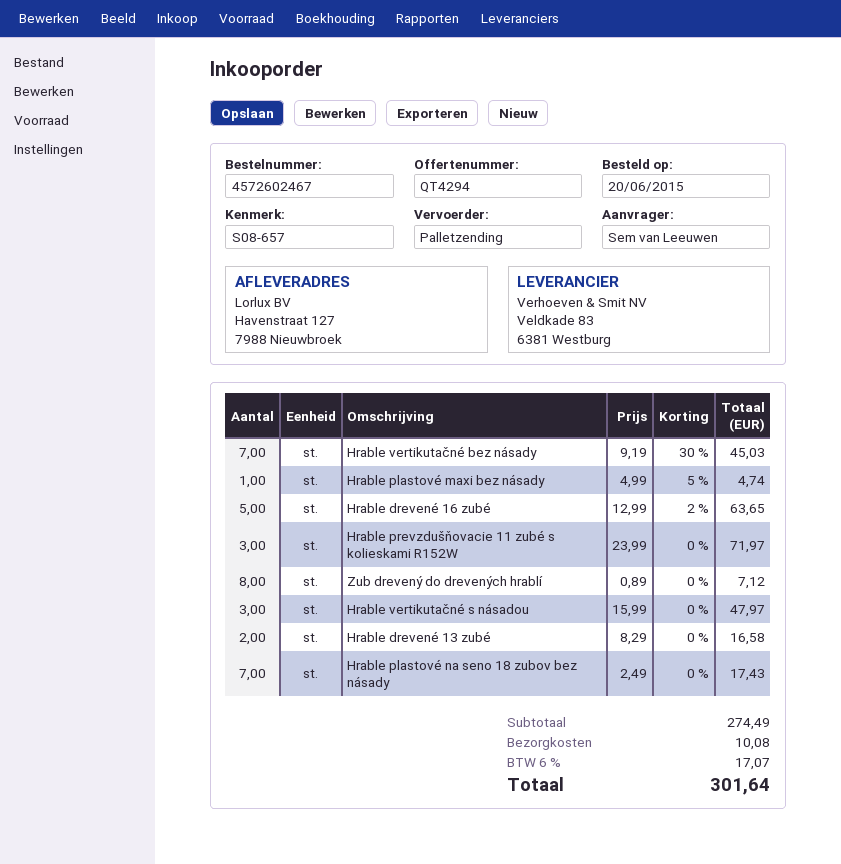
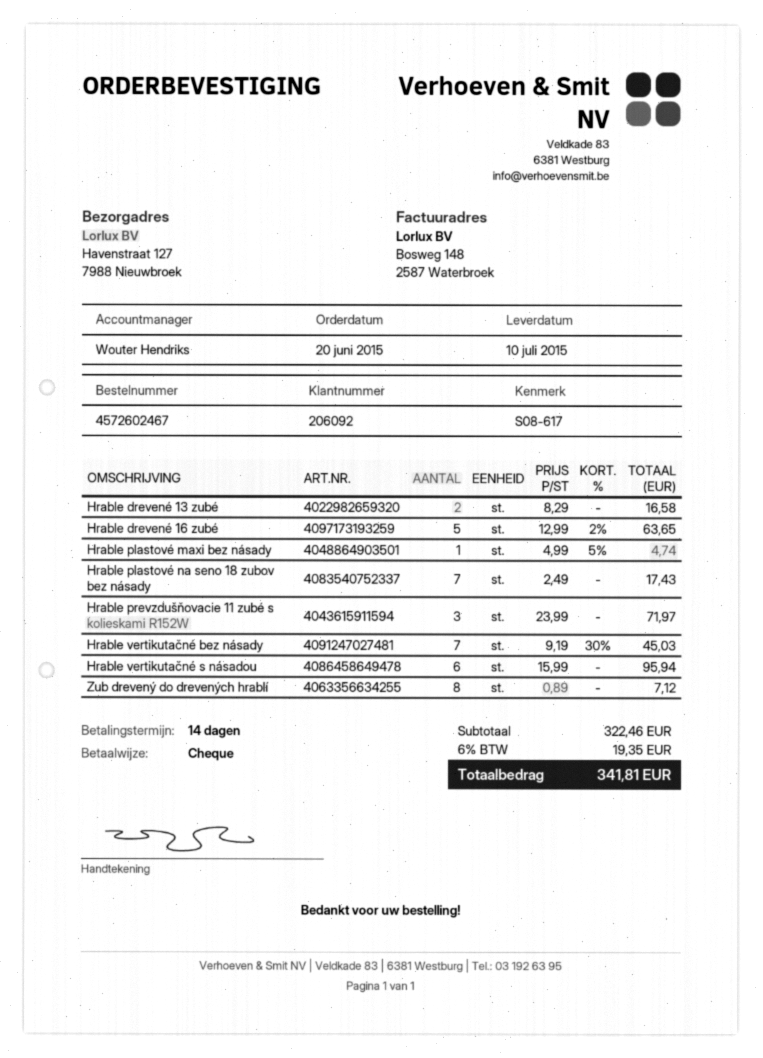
reference: S08-657 -> S08-617
Hrable vertikutačné s násadou: 3 x 15.99 = 47.97 -> 6 x 15.99 = 95.94
subtotal: 274.49 -> 322.46
shipping: 10.08 -> none
tax: 6% = 17.07 -> 6% = 19.35
total: 301.64 -> 341.81

